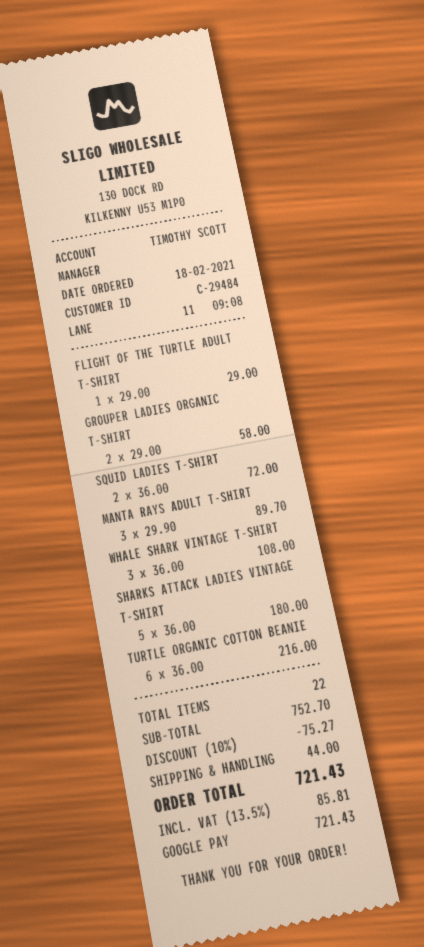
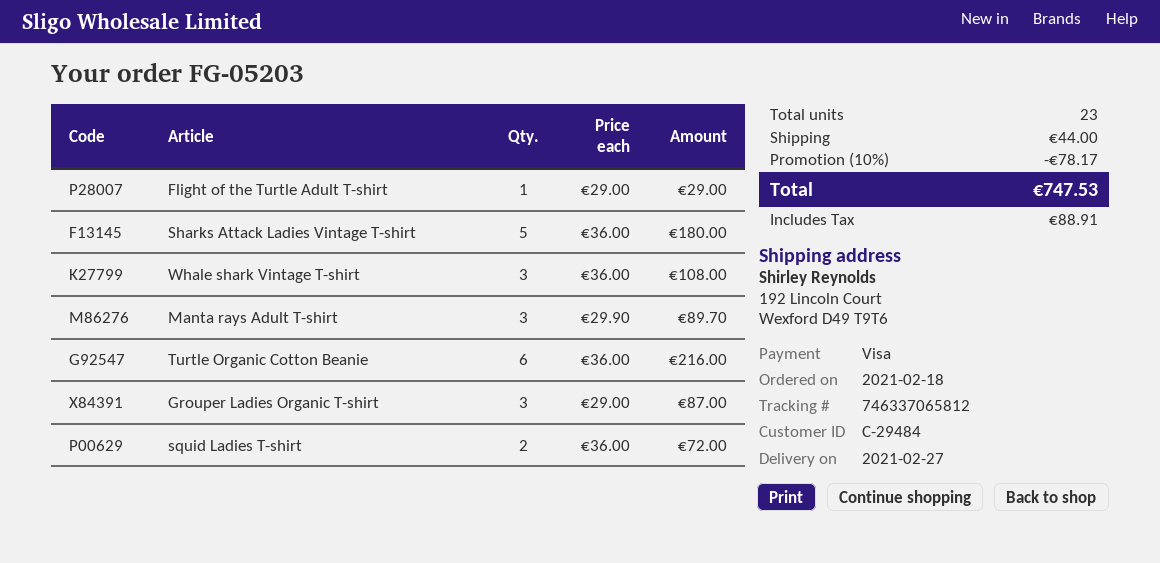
payment method: Google Pay -> Visa
GROUPER LADIES ORGANIC T-SHIRT: 2 x 29.00 = 58.00 -> 3 x 29.00 = 87.00
total quantity: 22 -> 23
discount: 10% = 75.27 -> 10% = 78.17
tax: 85.81 -> 88.91
total: 721.43 -> 747.53

